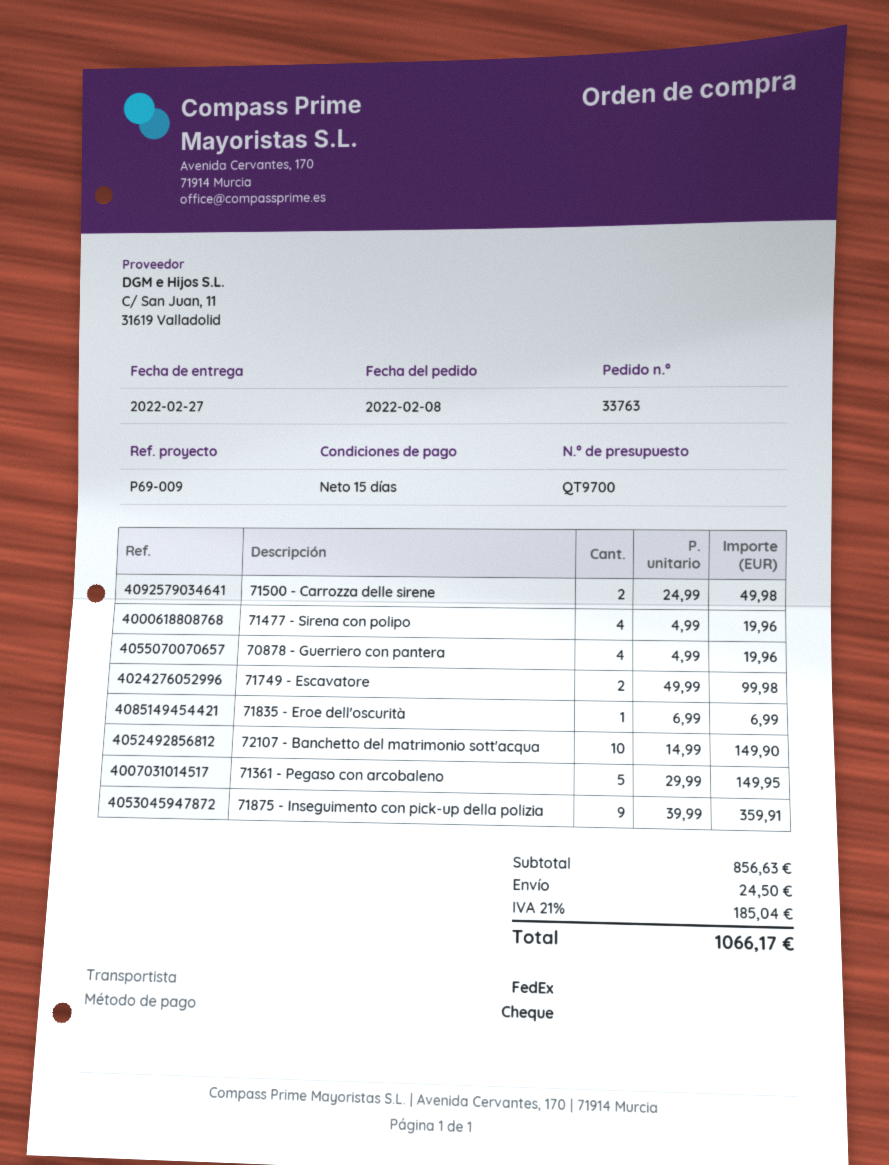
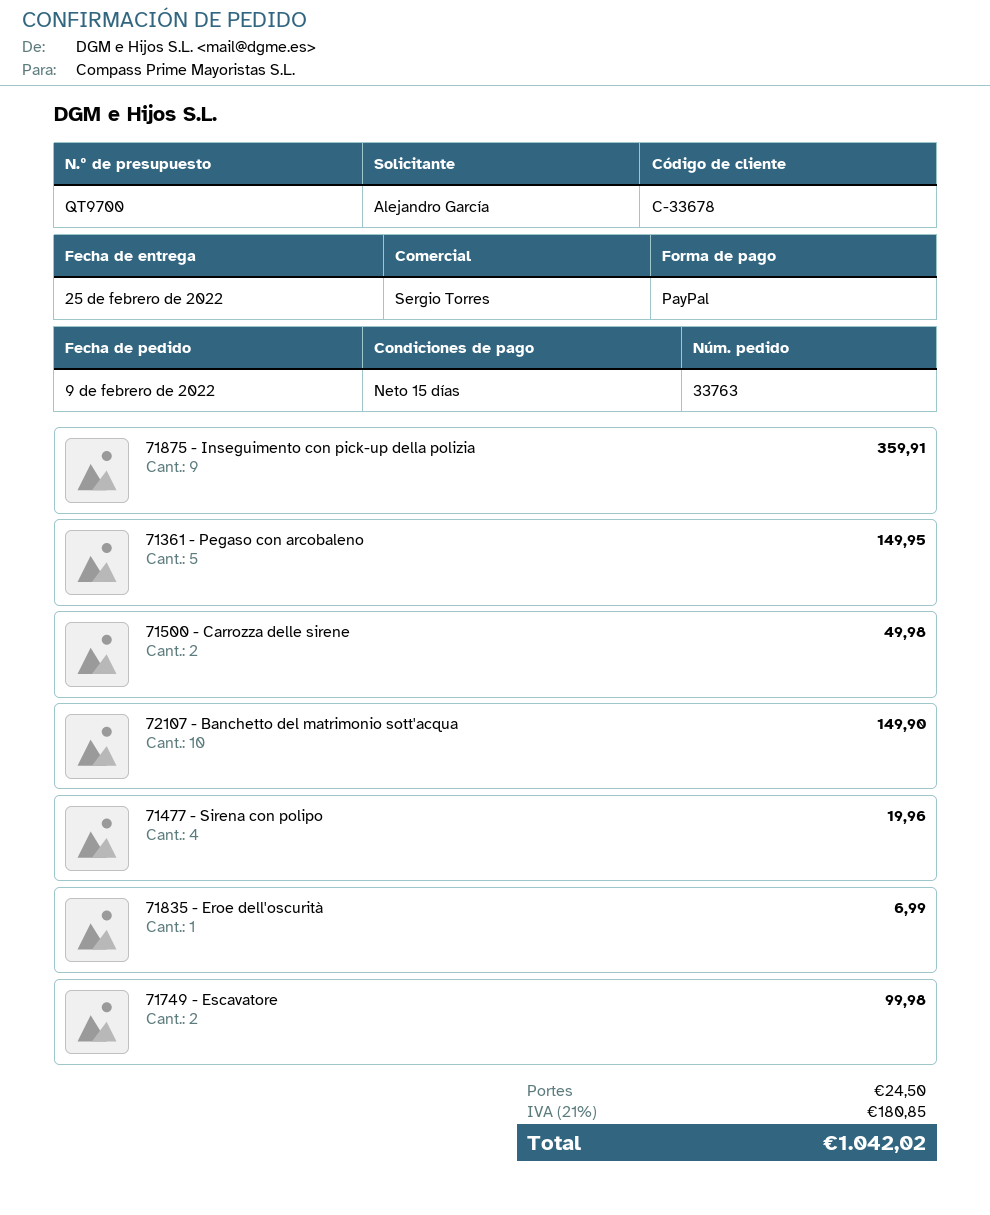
order date: 2022-02-08 -> 2022-02-09
delivery date: 2022-02-27 -> 2022-02-25
payment method: cheque -> PayPal
70878 - Guerriero con pantera: 4 for 19.96 -> none
tax: 21% = 185.04 -> 21% = 180.85
total: 1066.17 -> 1042.02

